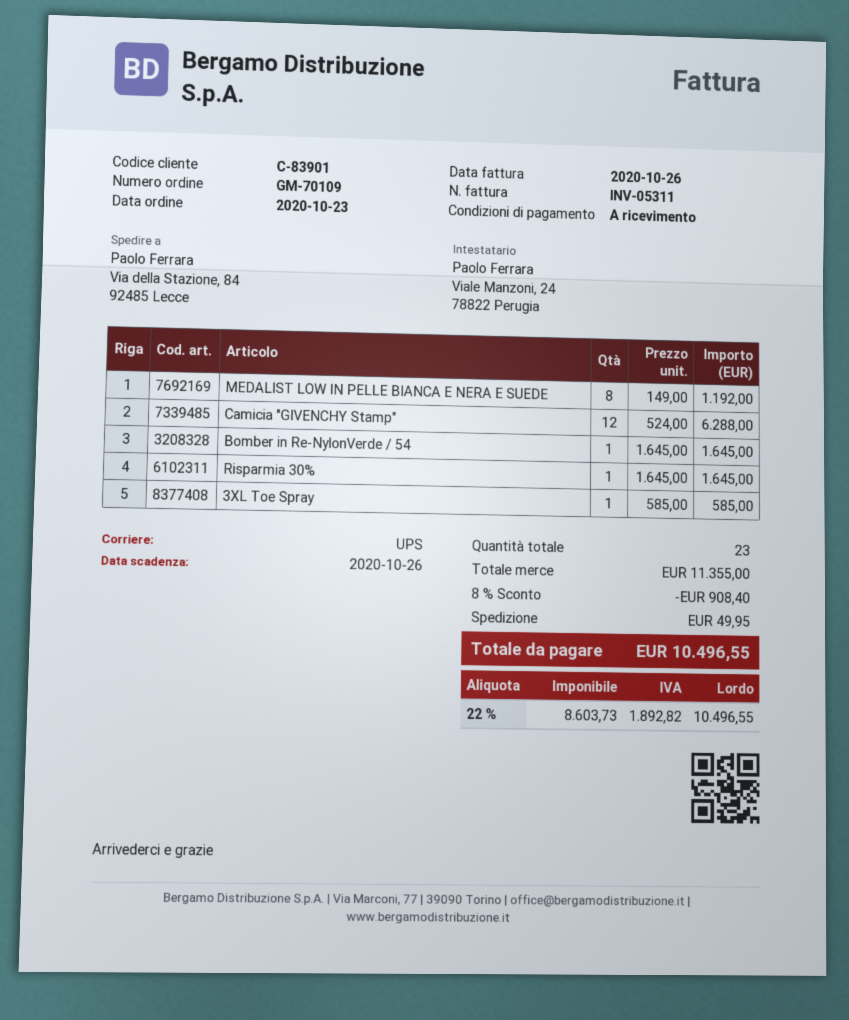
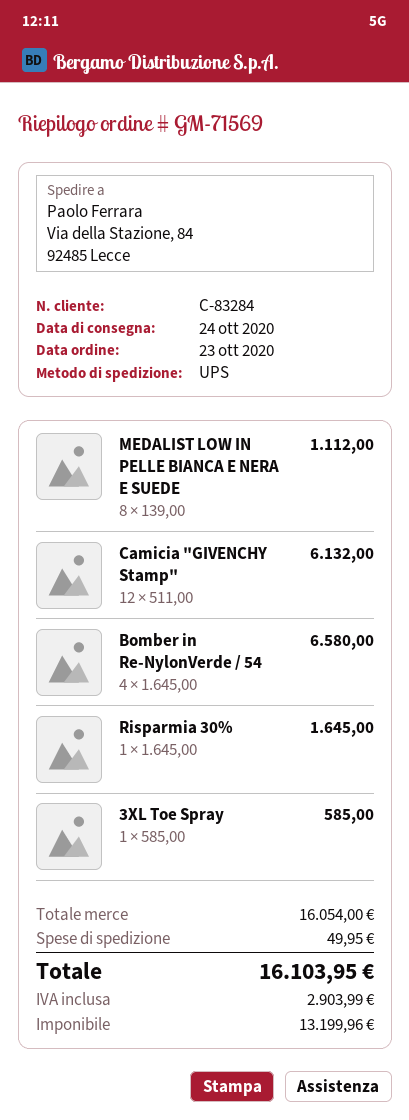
order number: GM-70109 -> GM-71569
customer number: C-83901 -> C-83284
MEDALIST LOW IN PELLE BIANCA E NERA E SUEDE: 8 x 149.00 = 1192.00 -> 8 x 139.00 = 1112.00
Camicia "GIVENCHY Stamp": 12 x 524.00 = 6288.00 -> 12 x 511.00 = 6132.00
Bomber in Re-NylonVerde / 54: 1 x 1645.00 = 1645.00 -> 4 x 1645.00 = 6580.00
subtotal: 11355.00 -> 16054.00
discount: 8% = 908.40 -> none
net: 8603.73 -> 13199.96
tax: 1892.82 -> 2903.99
total: 10496.55 -> 16103.95

